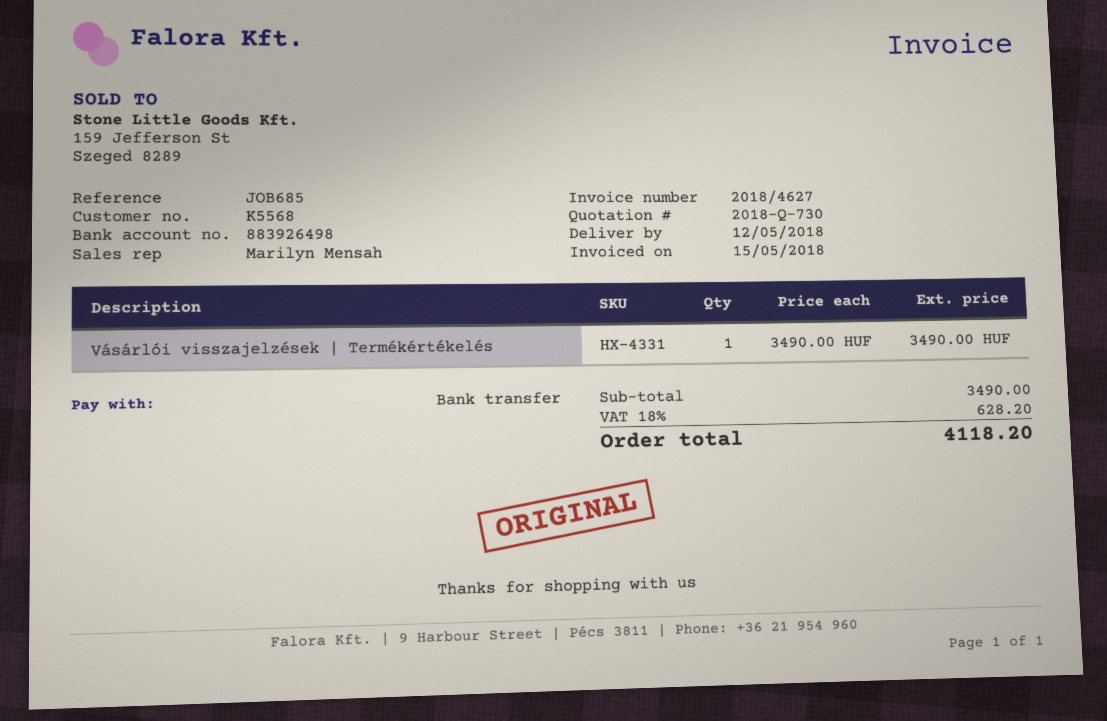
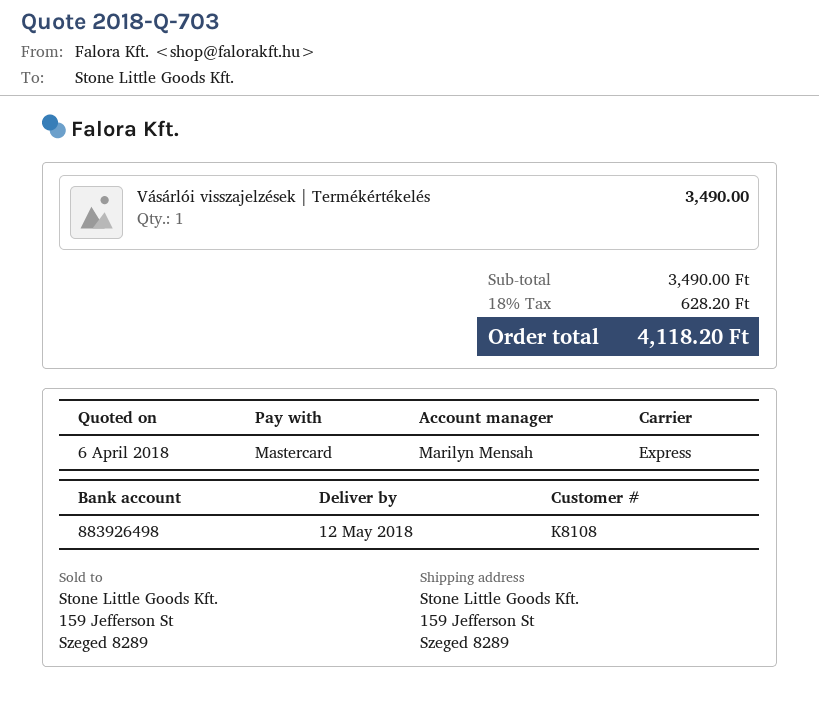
quote number: 2018-Q-730 -> 2018-Q-703
customer number: K5568 -> K8108
payment method: bank transfer -> Mastercard

